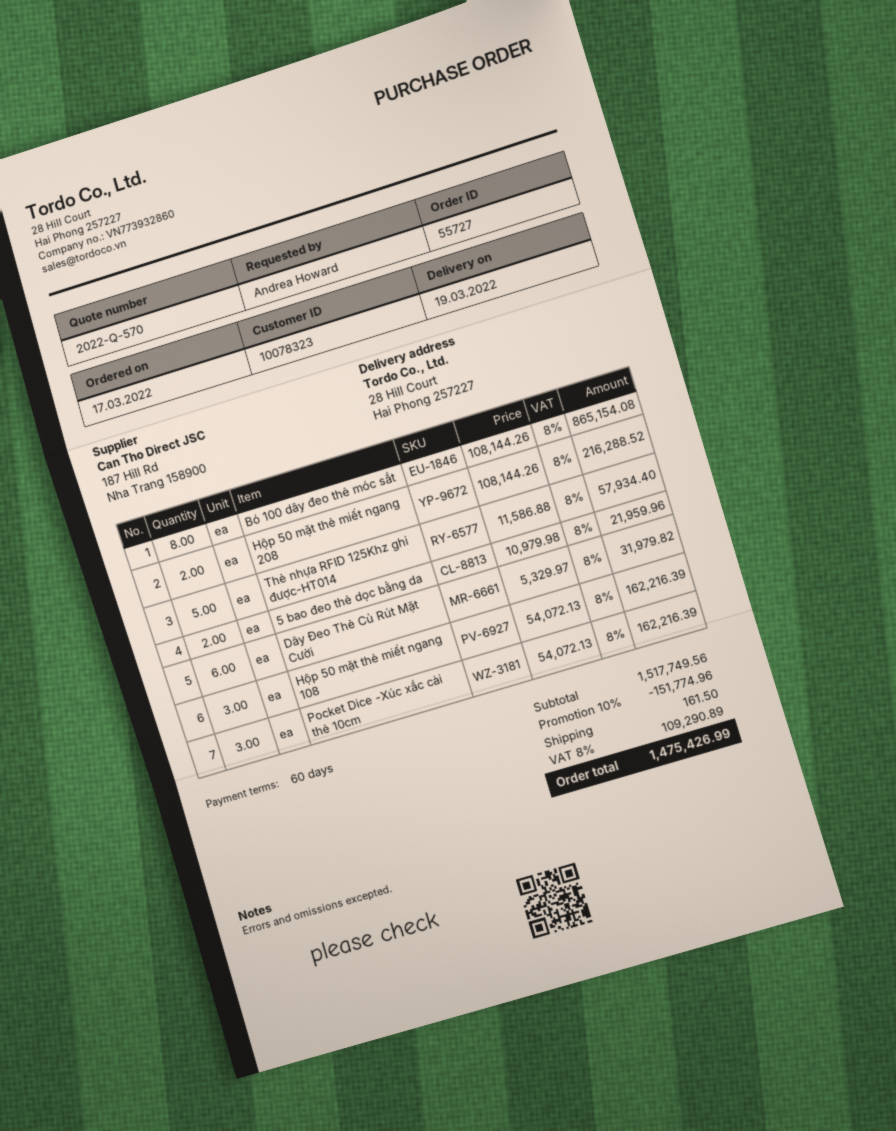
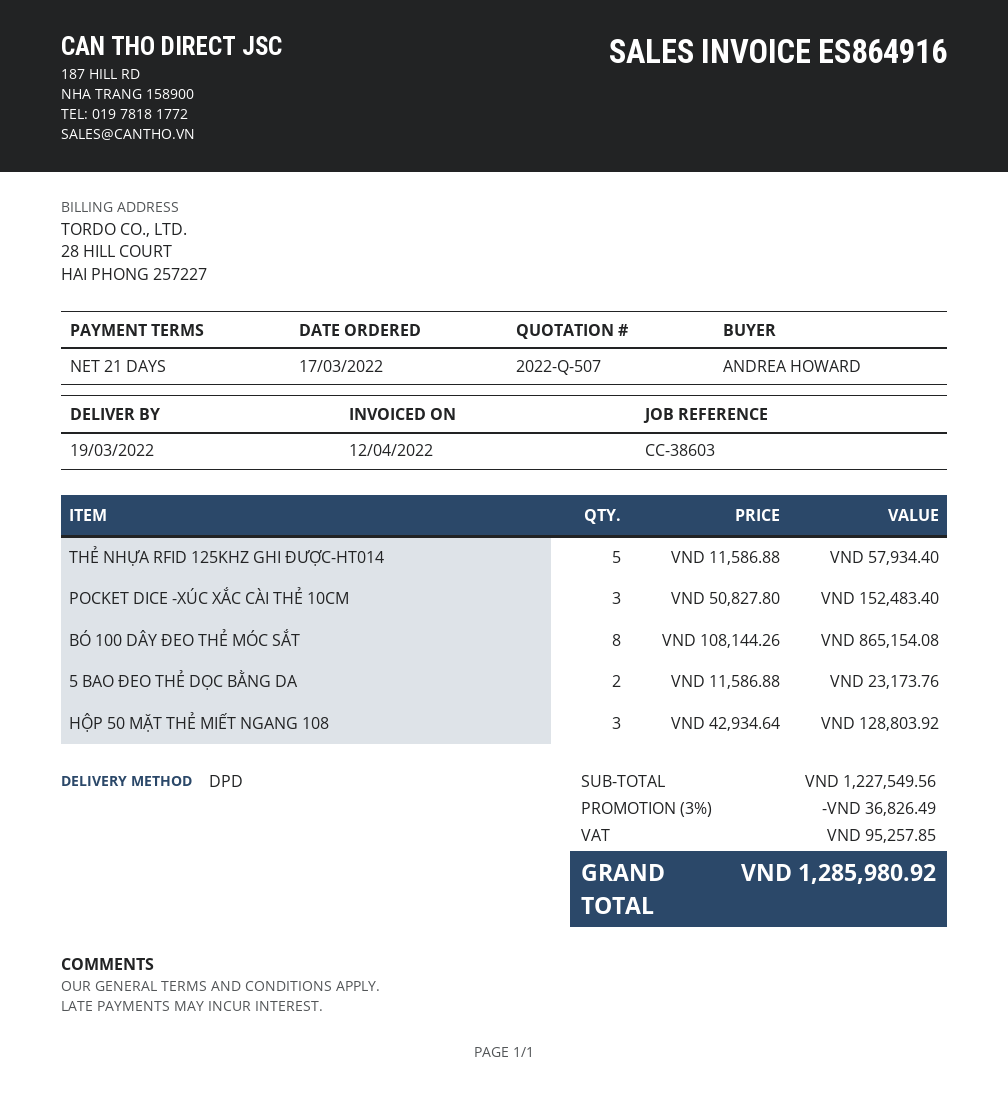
quote number: 2022-Q-570 -> 2022-Q-507
payment terms: 60 days -> 21 days
Hộp 50 mặt thẻ miết ngang 208: 2 x 108144.26 = 216288.52 -> none
5 bao đeo thẻ dọc bằng da: 2 x 10979.98 = 21959.96 -> 2 x 11586.88 = 23173.76
Dây Đeo Thẻ Củ Rút Mặt Cười: 6 x 5329.97 = 31979.82 -> none
Hộp 50 mặt thẻ miết ngang 108: 3 x 54072.13 = 162216.39 -> 3 x 42934.64 = 128803.92
Pocket Dice -Xúc xắc cài thẻ 10cm: 3 x 54072.13 = 162216.39 -> 3 x 50827.80 = 152483.40
subtotal: 1517749.56 -> 1227549.56
discount: 10% = 151774.96 -> 3% = 36826.49
shipping: 161.50 -> none
tax: 109290.89 -> 95257.85
total: 1475426.99 -> 1285980.92

